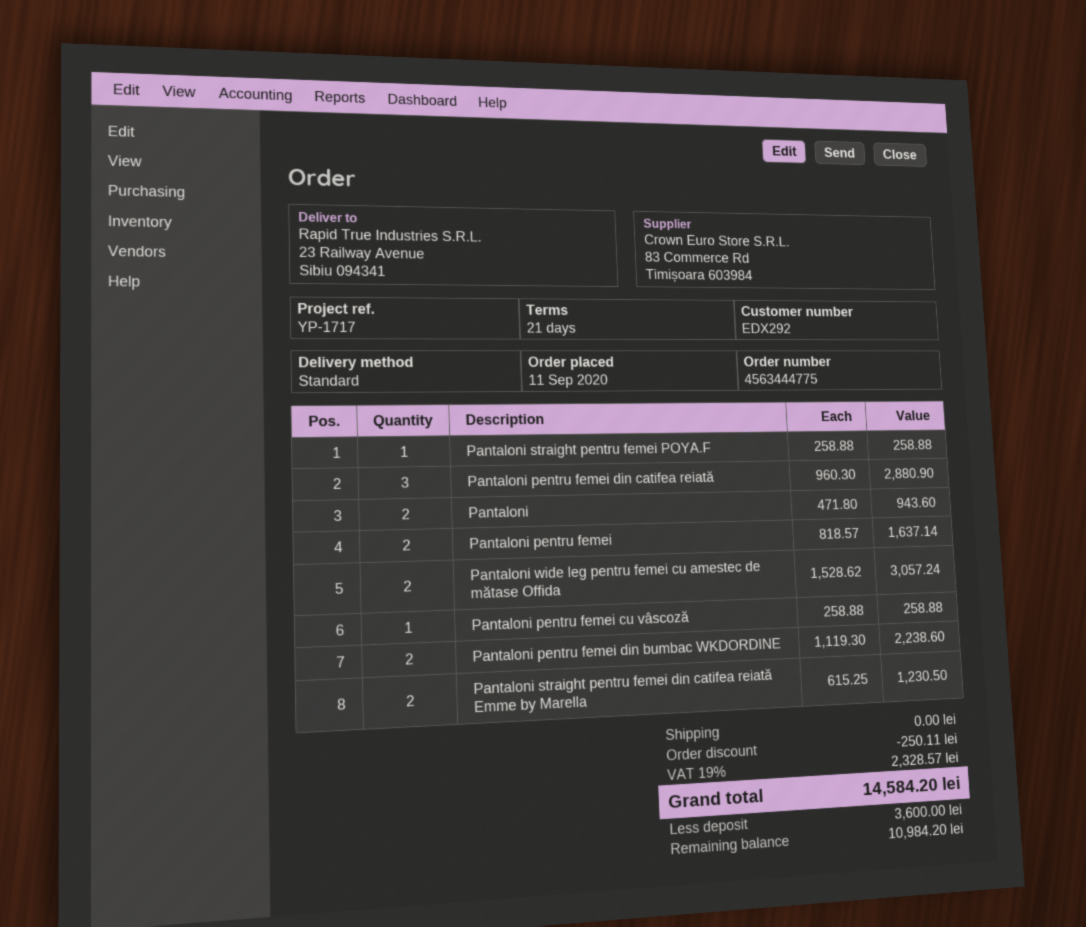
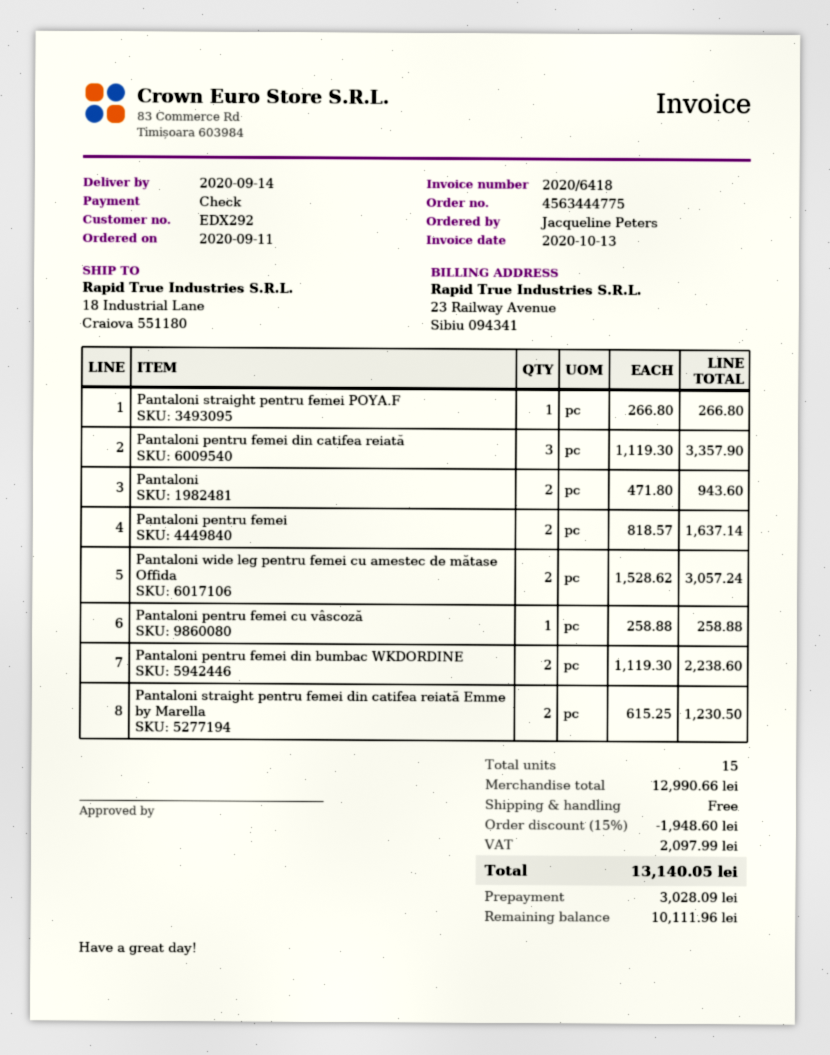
ship to: 23 Railway Avenue, Sibiu 094341 -> 18 Industrial Lane, Craiova 551180
Pantaloni straight pentru femei POYA.F: 1 x 258.88 = 258.88 -> 1 x 266.80 = 266.80
Pantaloni pentru femei din catifea reiată: 3 x 960.30 = 2880.90 -> 3 x 1119.30 = 3357.90
discount: 250.11 -> 1948.60
tax: 2328.57 -> 2097.99
total: 14584.20 -> 13140.05
deposit: 3600.00 -> 3028.09
balance: 10984.20 -> 10111.96

